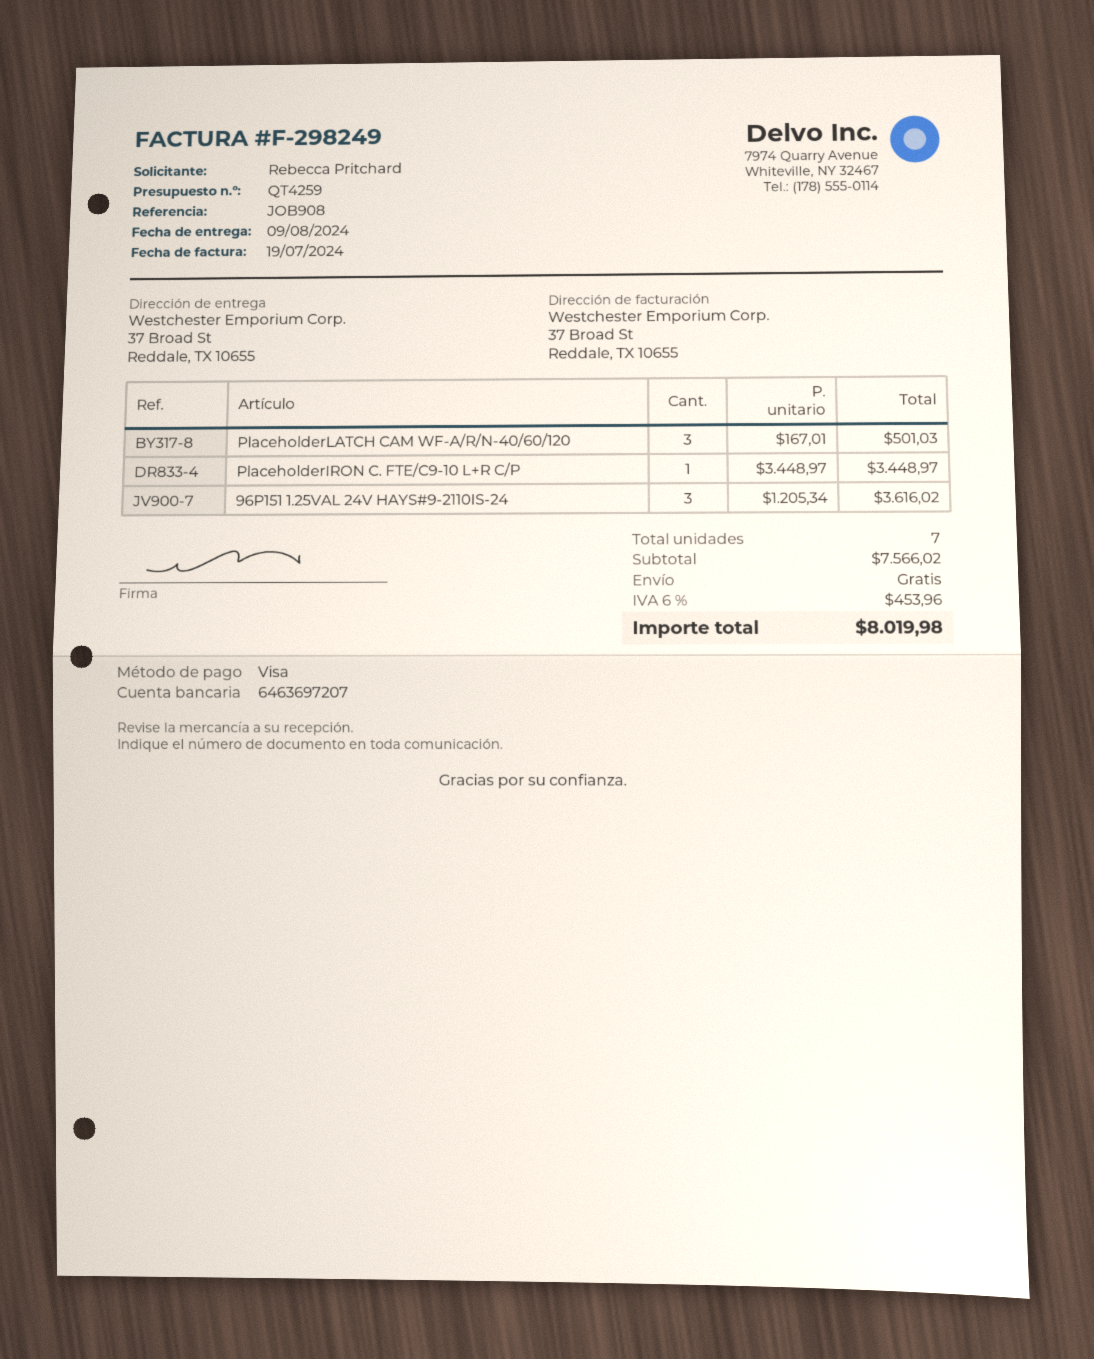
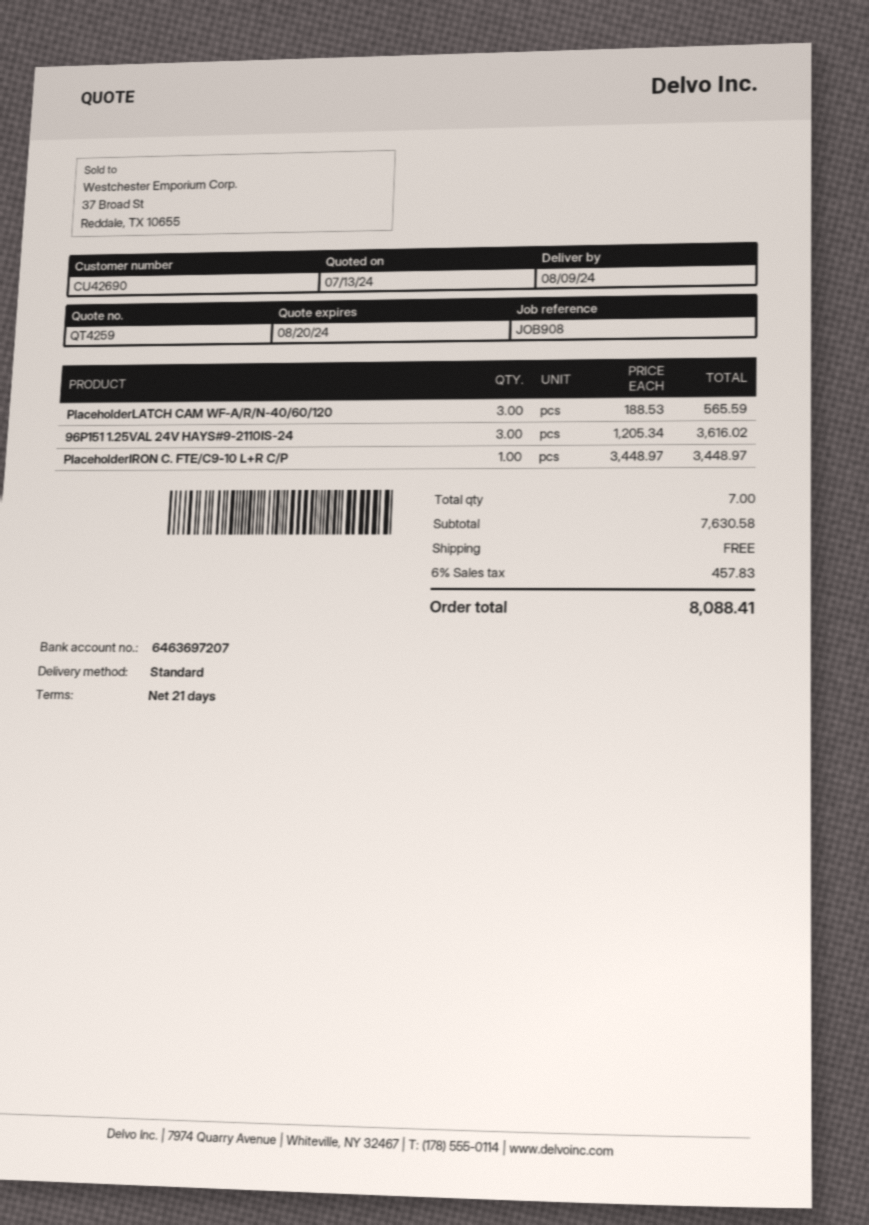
PlaceholderLATCH CAM WF-A/R/N-40/60/120: 3 x 167.01 = 501.03 -> 3 x 188.53 = 565.59
subtotal: 7566.02 -> 7630.58
tax: 6% = 453.96 -> 6% = 457.83
total: 8019.98 -> 8088.41

